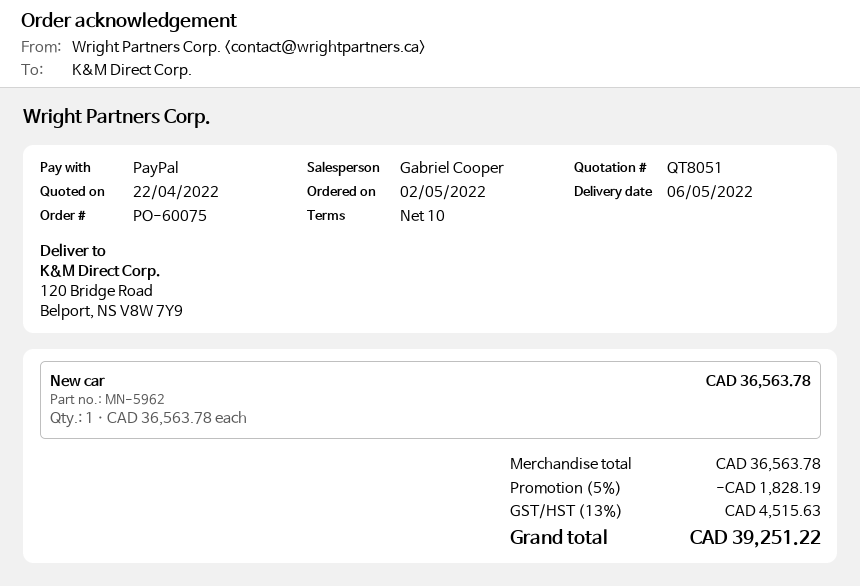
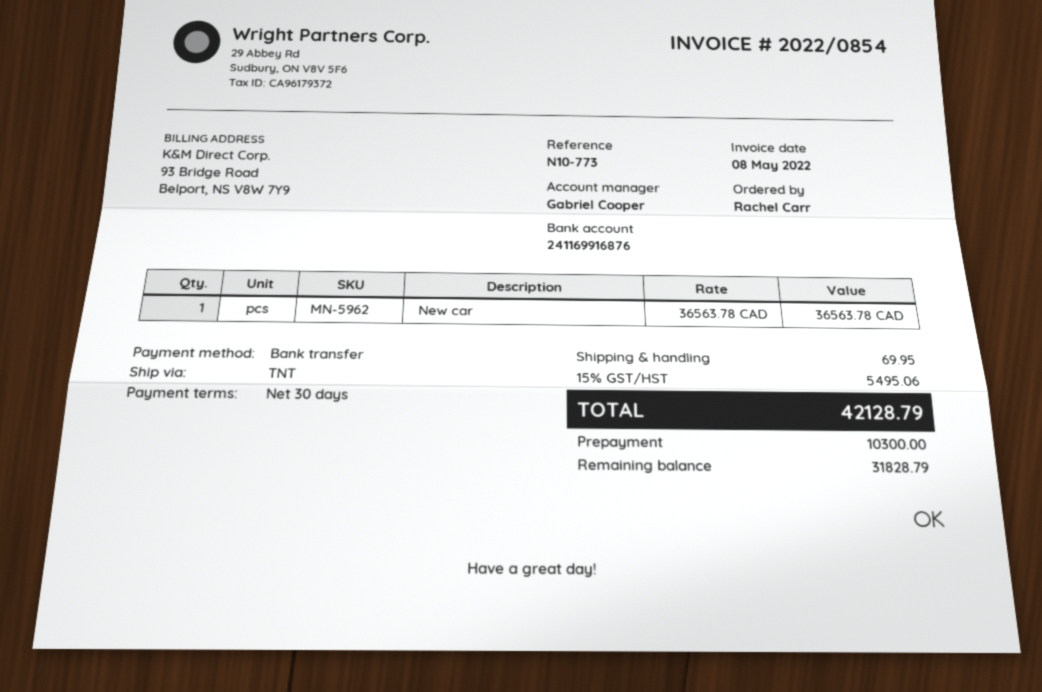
payment terms: 10 days -> 30 days
payment method: PayPal -> bank transfer
discount: 5% = 1828.19 -> none
shipping: none -> 69.95
tax: 13% = 4515.63 -> 15% = 5495.06
total: 39251.22 -> 42128.79

